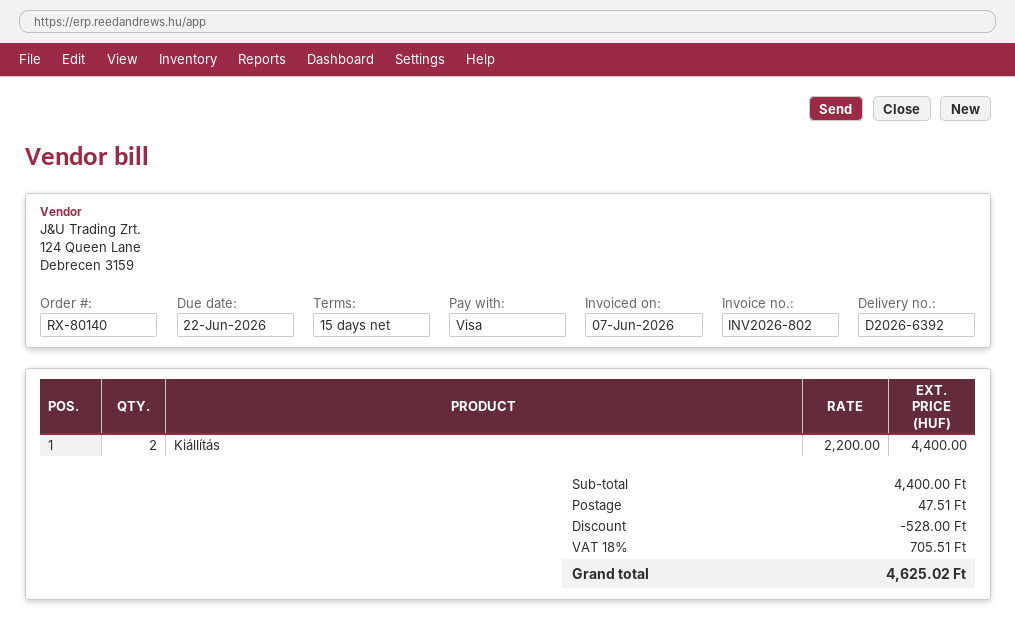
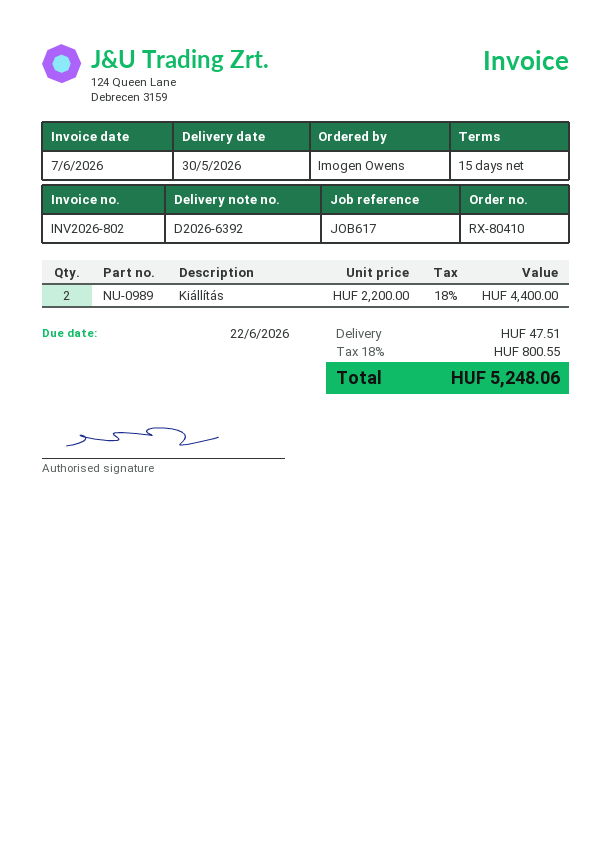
order number: RX-80140 -> RX-80410
discount: 528.00 -> none
tax: 18% = 705.51 -> 18% = 800.55
total: 4625.02 -> 5248.06

